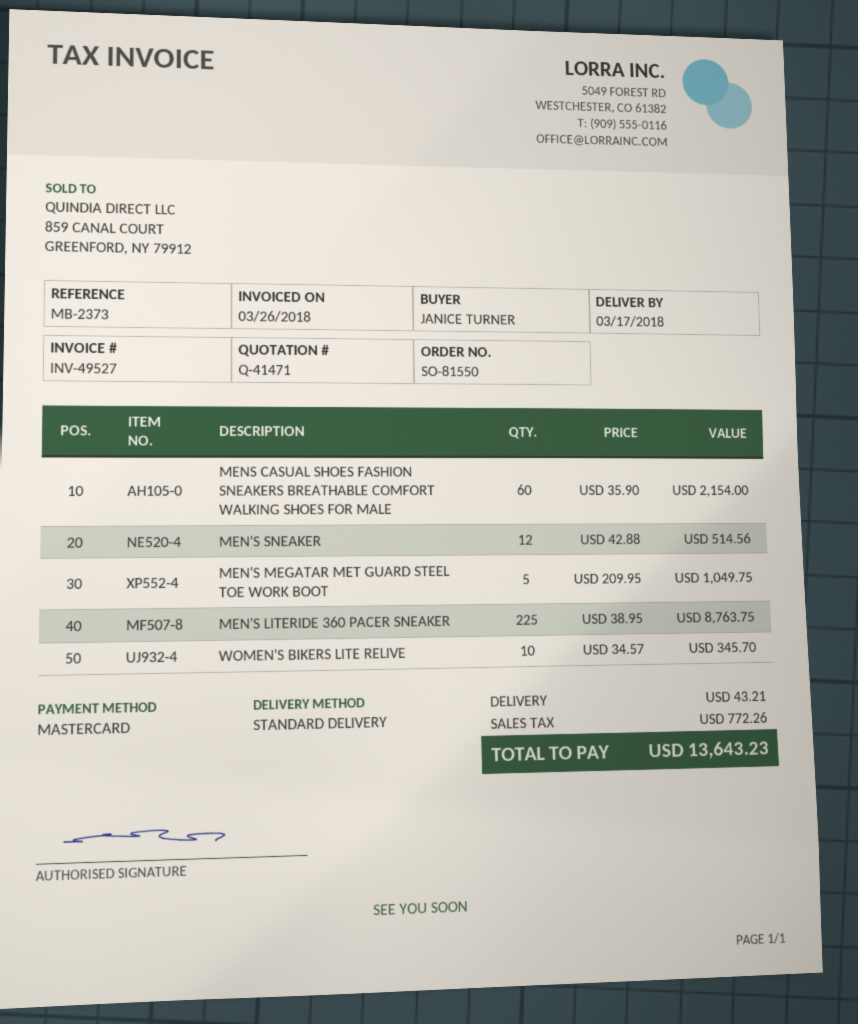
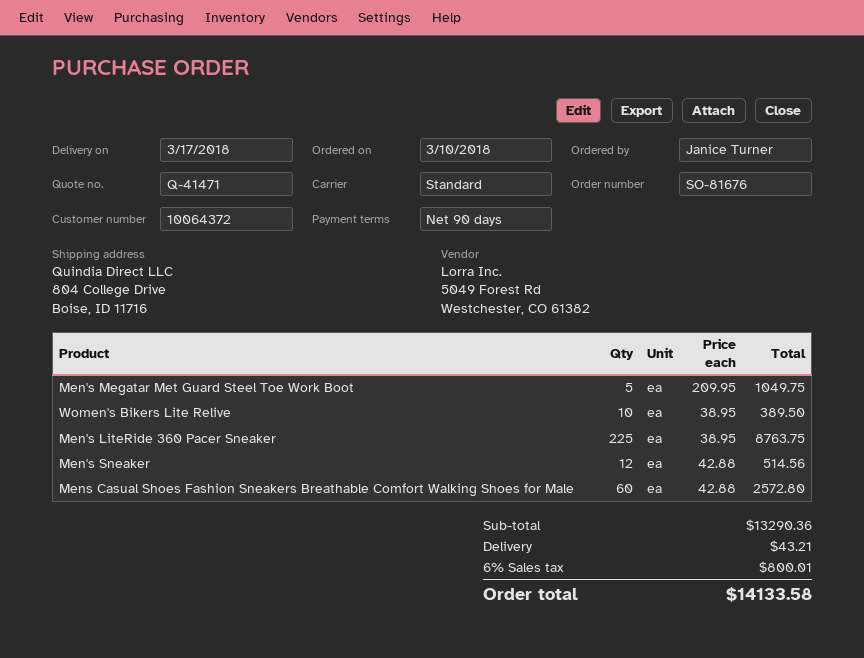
order number: SO-81550 -> SO-81676
MENS CASUAL SHOES FASHION SNEAKERS BREATHABLE COMFORT WALKING SHOES FOR MALE: 60 x 35.90 = 2154.00 -> 60 x 42.88 = 2572.80
WOMEN'S BIKERS LITE RELIVE: 10 x 34.57 = 345.70 -> 10 x 38.95 = 389.50
tax: 772.26 -> 800.01
total: 13643.23 -> 14133.58

